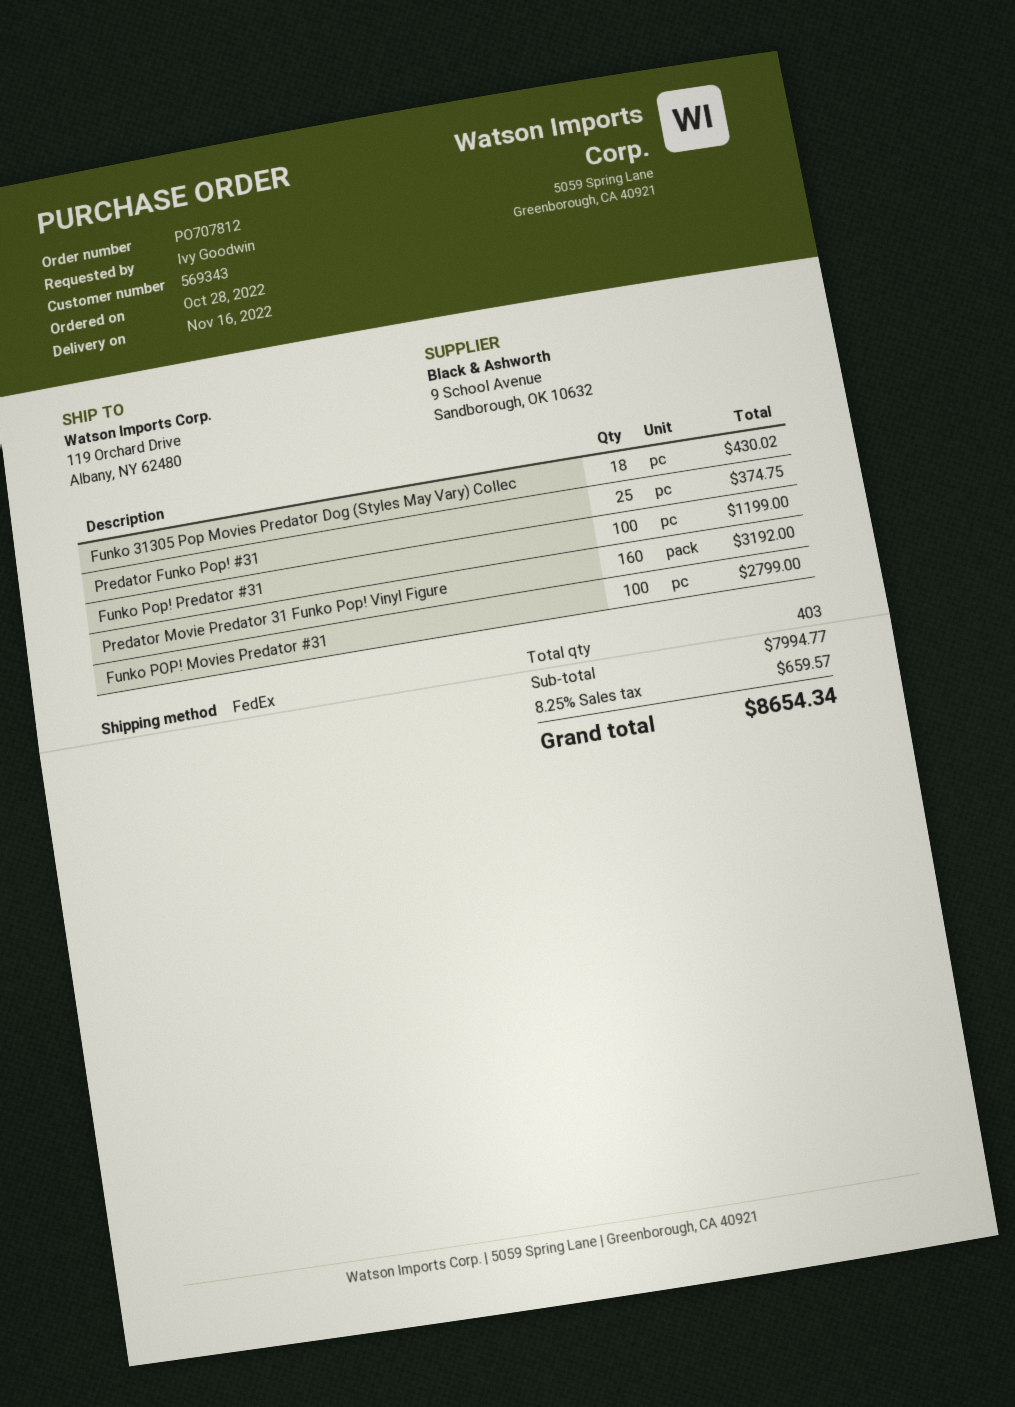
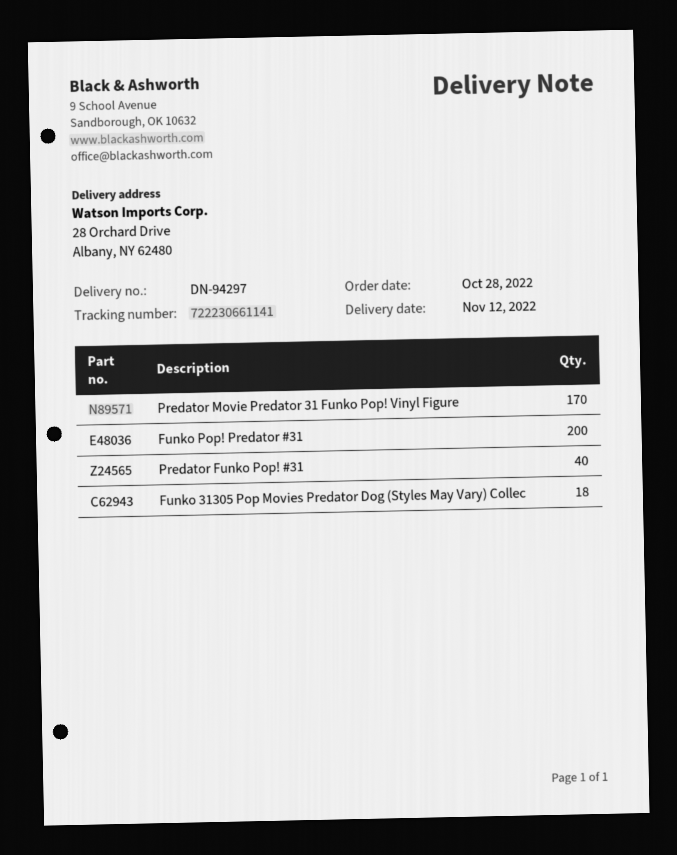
delivery date: 2022-11-16 -> 2022-11-12
ship to: 119 Orchard Drive, Albany, NY 62480 -> 28 Orchard Drive, Albany, NY 62480
Predator Funko Pop! #31: 25 -> 40
Funko Pop! Predator #31: 100 -> 200
Predator Movie Predator 31 Funko Pop! Vinyl Figure: 160 -> 170
Funko POP! Movies Predator #31: 100 -> none

